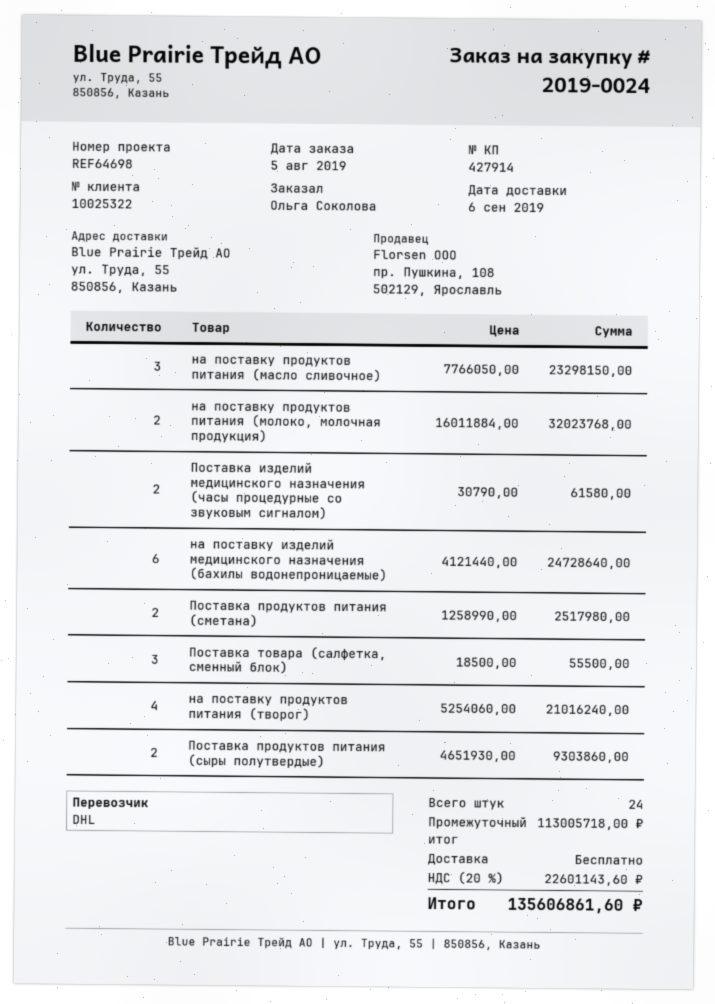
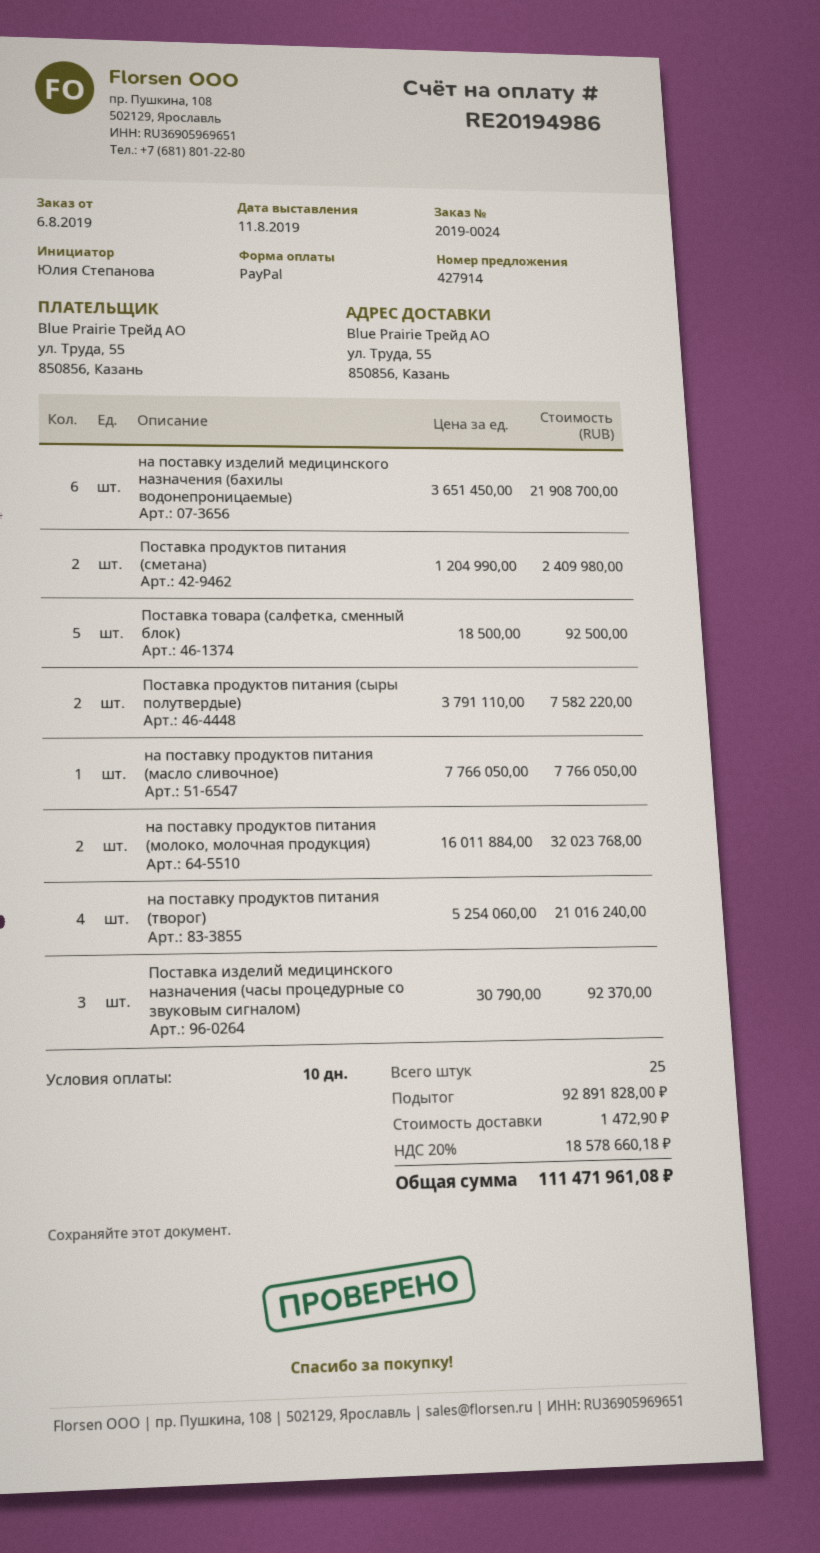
order date: 2019-08-05 -> 2019-08-06
ordered by: Ольга Соколова -> Юлия Степанова
на поставку продуктов питания (масло сливочное): 3 x 7766050.00 = 23298150.00 -> 1 x 7766050.00 = 7766050.00
Поставка изделий медицинского назначения (часы процедурные со звуковым сигналом): 2 x 30790.00 = 61580.00 -> 3 x 30790.00 = 92370.00
на поставку изделий медицинского назначения (бахилы водонепроницаемые): 6 x 4121440.00 = 24728640.00 -> 6 x 3651450.00 = 21908700.00
Поставка продуктов питания (сметана): 2 x 1258990.00 = 2517980.00 -> 2 x 1204990.00 = 2409980.00
Поставка товара (салфетка, сменный блок): 3 x 18500.00 = 55500.00 -> 5 x 18500.00 = 92500.00
Поставка продуктов питания (сыры полутвердые): 2 x 4651930.00 = 9303860.00 -> 2 x 3791110.00 = 7582220.00
total quantity: 24 -> 25
subtotal: 113005718.00 -> 92891828.00
shipping: 0.00 -> 1472.90
tax: 20% = 22601143.60 -> 20% = 18578660.18
total: 135606861.60 -> 111471961.08

